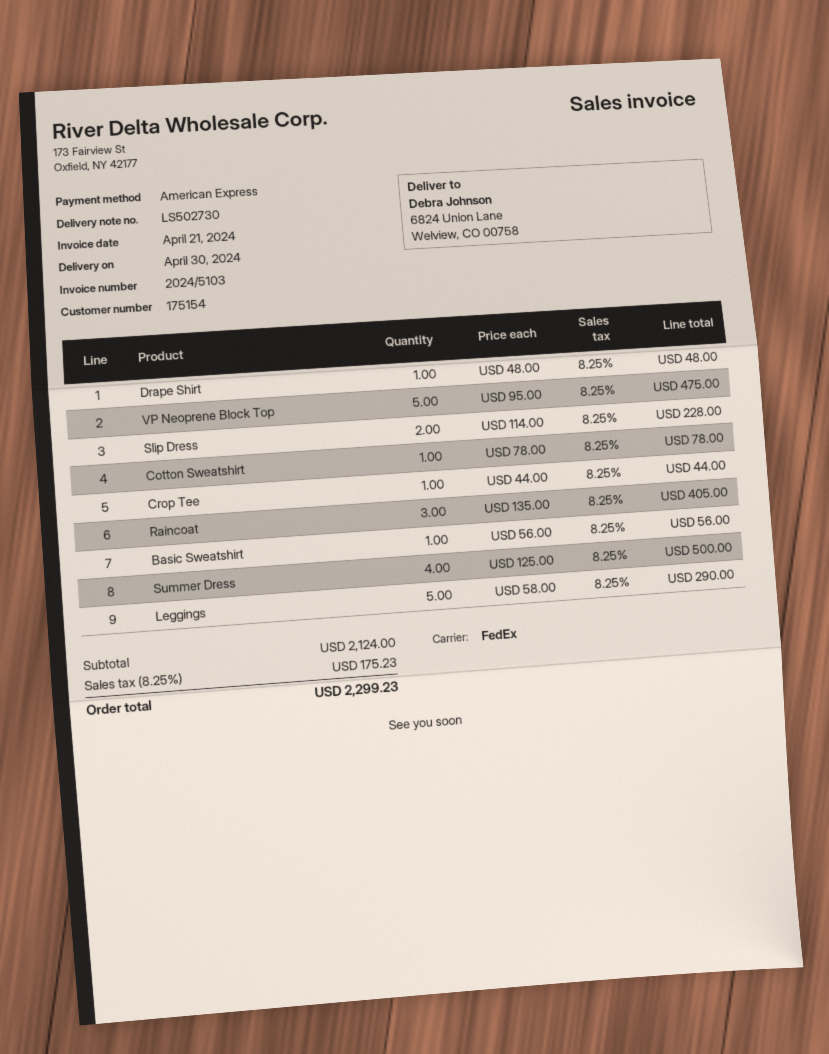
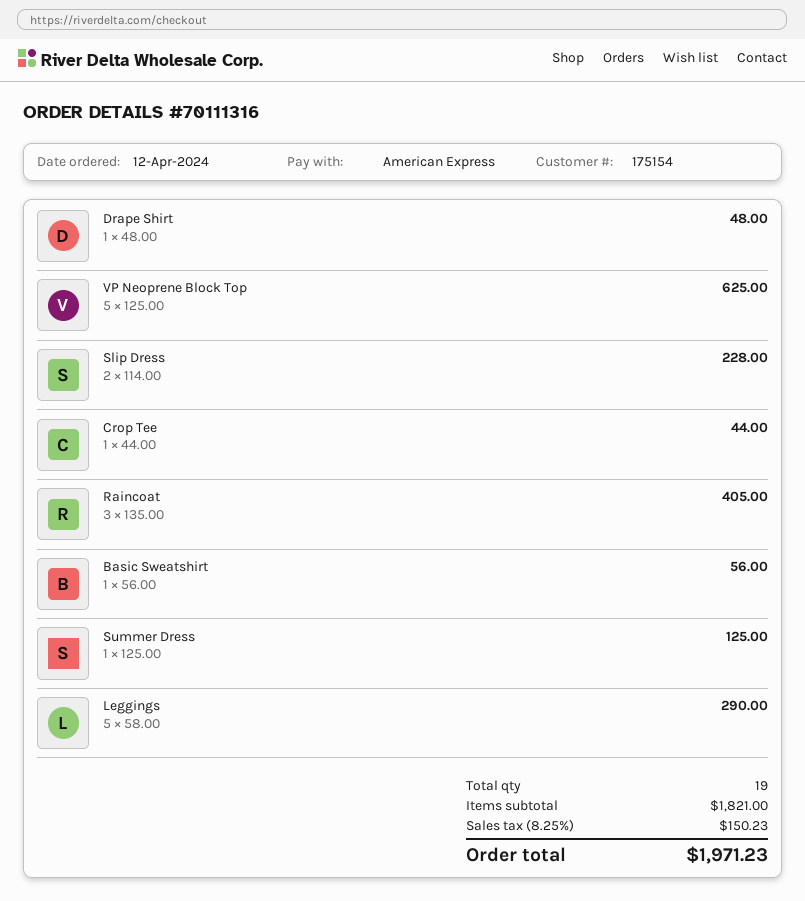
VP Neoprene Block Top: 5 x 95.00 = 475.00 -> 5 x 125.00 = 625.00
Cotton Sweatshirt: 1 x 78.00 = 78.00 -> none
Summer Dress: 4 x 125.00 = 500.00 -> 1 x 125.00 = 125.00
subtotal: 2124.00 -> 1821.00
tax: 8.25% = 175.23 -> 8.25% = 150.23
total: 2299.23 -> 1971.23

